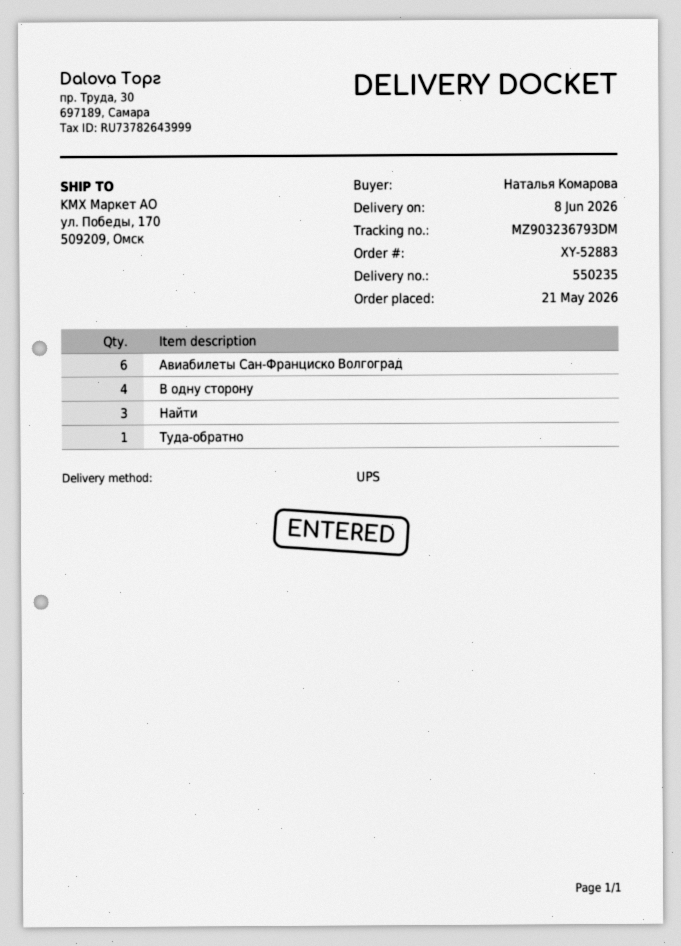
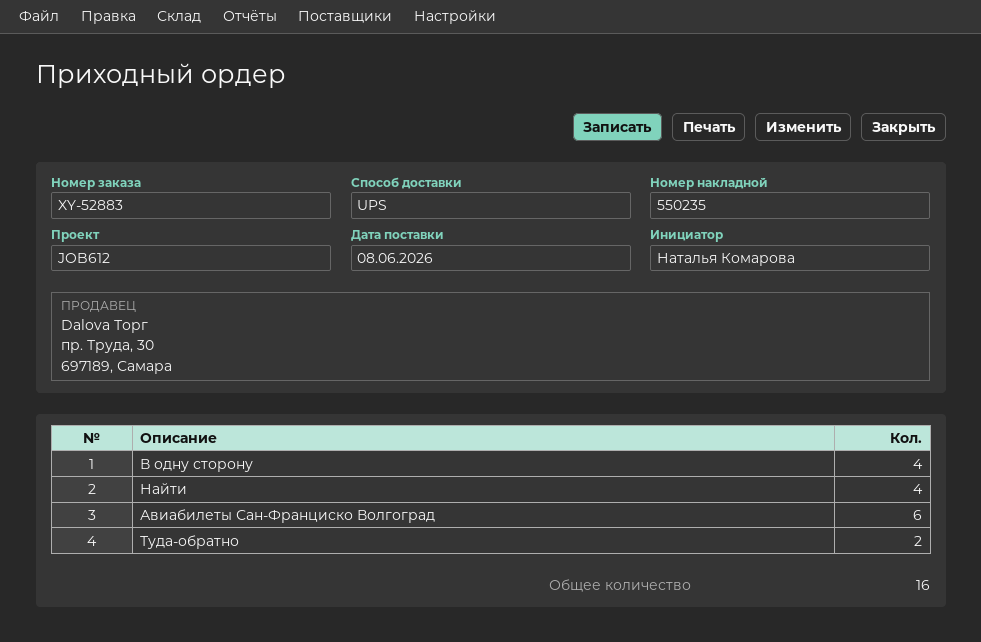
Найти: 3 -> 4
Туда-обратно: 1 -> 2

